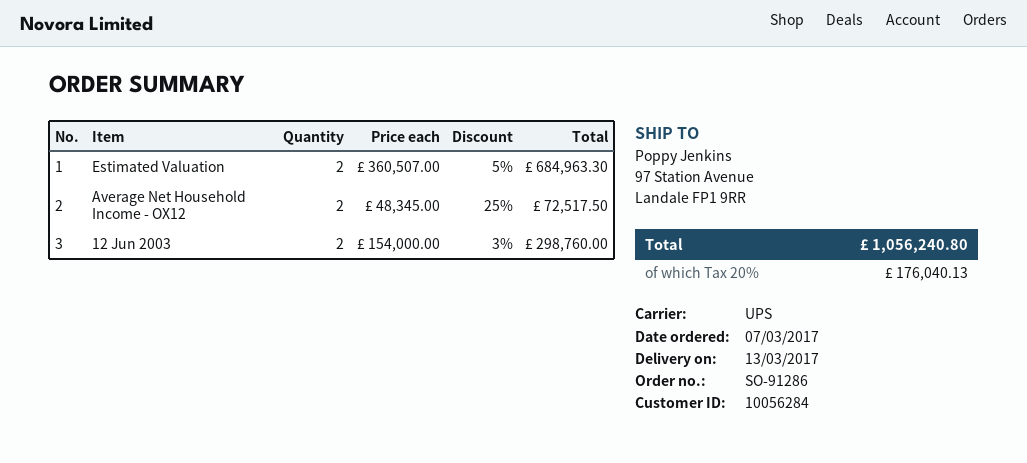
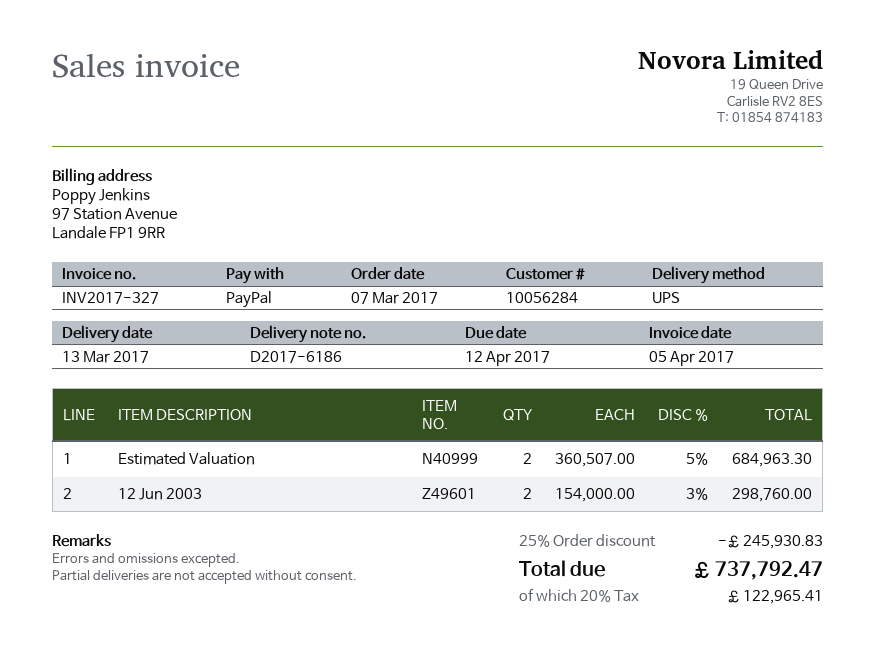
Average Net Household Income - OX12: 2 x 48345.00 - 25% = 72517.50 -> none
discount: none -> 25% = 245930.83
tax: 20% = 176040.13 -> 20% = 122965.41
total: 1056240.80 -> 737792.47

